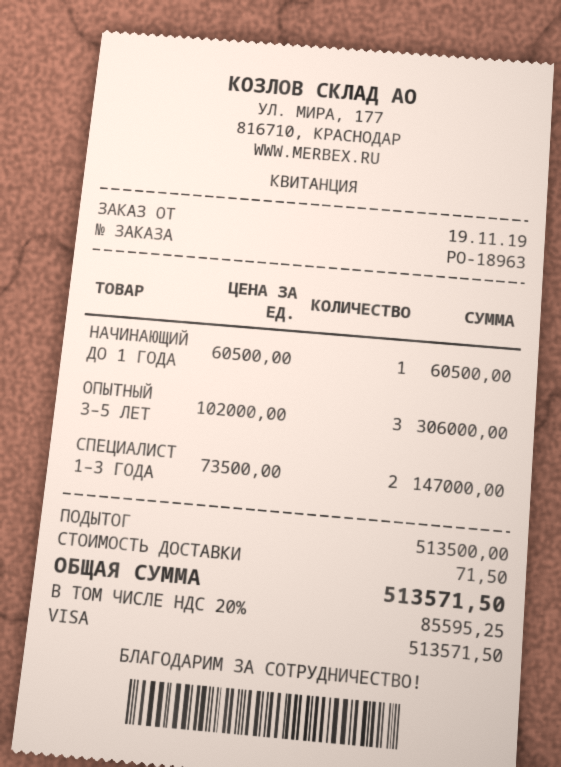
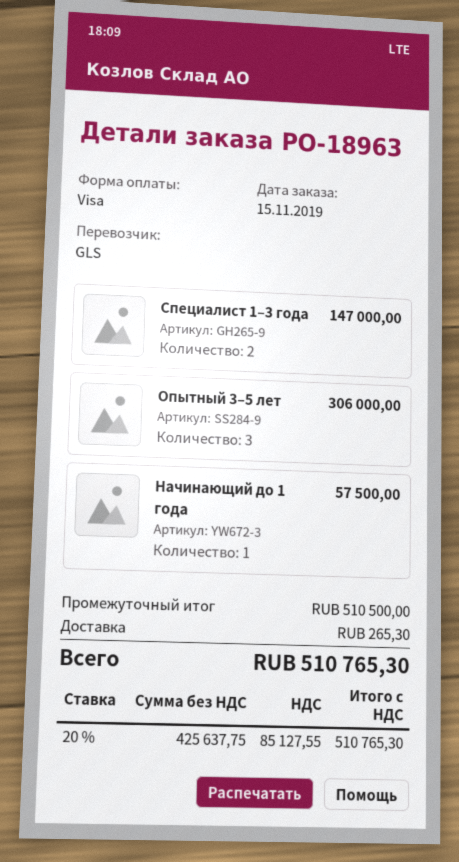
order date: 2019-11-19 -> 2019-11-15
НАЧИНАЮЩИЙ ДО 1 ГОДА: 1 for 60500.00 -> 1 for 57500.00
subtotal: 513500.00 -> 510500.00
shipping: 71.50 -> 265.30
tax: 20% = 85595.25 -> 20% = 85127.55
total: 513571.50 -> 510765.30

